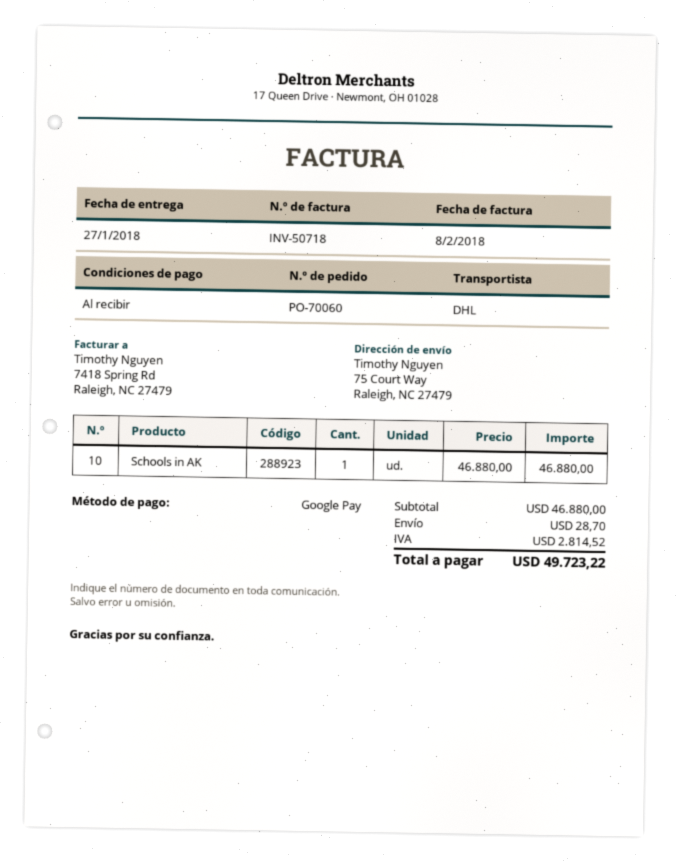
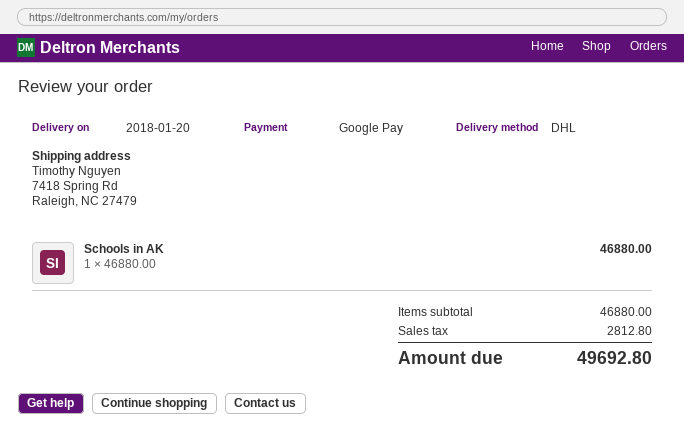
delivery date: 2018-01-27 -> 2018-01-20
ship to: 75 Court Way, Raleigh, NC 27479 -> 7418 Spring Rd, Raleigh, NC 27479
shipping: 28.70 -> none
tax: 2814.52 -> 2812.80
total: 49723.22 -> 49692.80

